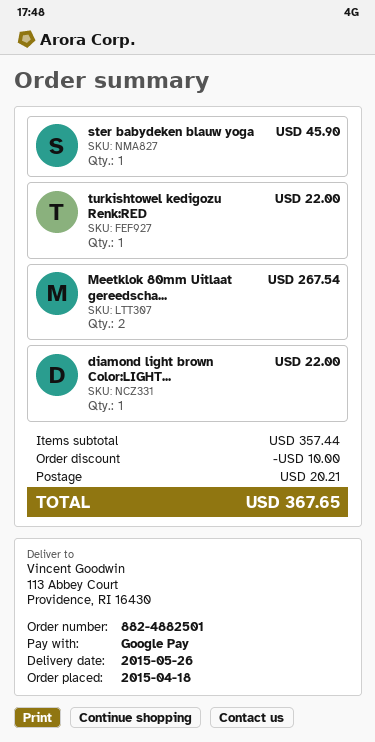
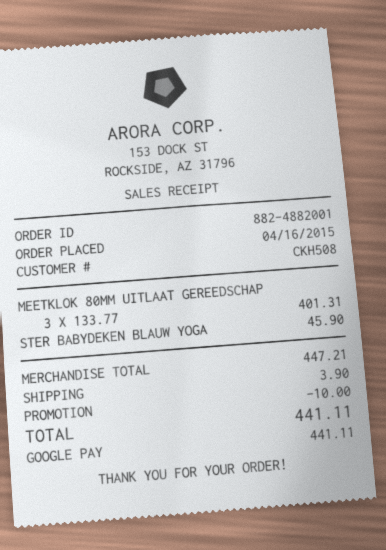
order number: 882-4882501 -> 882-4882001
order date: 2015-04-18 -> 2015-04-16
turkishtowel kedigozu Renk:RED: 1 for 22.00 -> none
Meetklok 80mm Uitlaat gereedscha...: 2 for 267.54 -> 3 for 401.31
diamond light brown Color:LIGHT...: 1 for 22.00 -> none
subtotal: 357.44 -> 447.21
shipping: 20.21 -> 3.90
total: 367.65 -> 441.11

